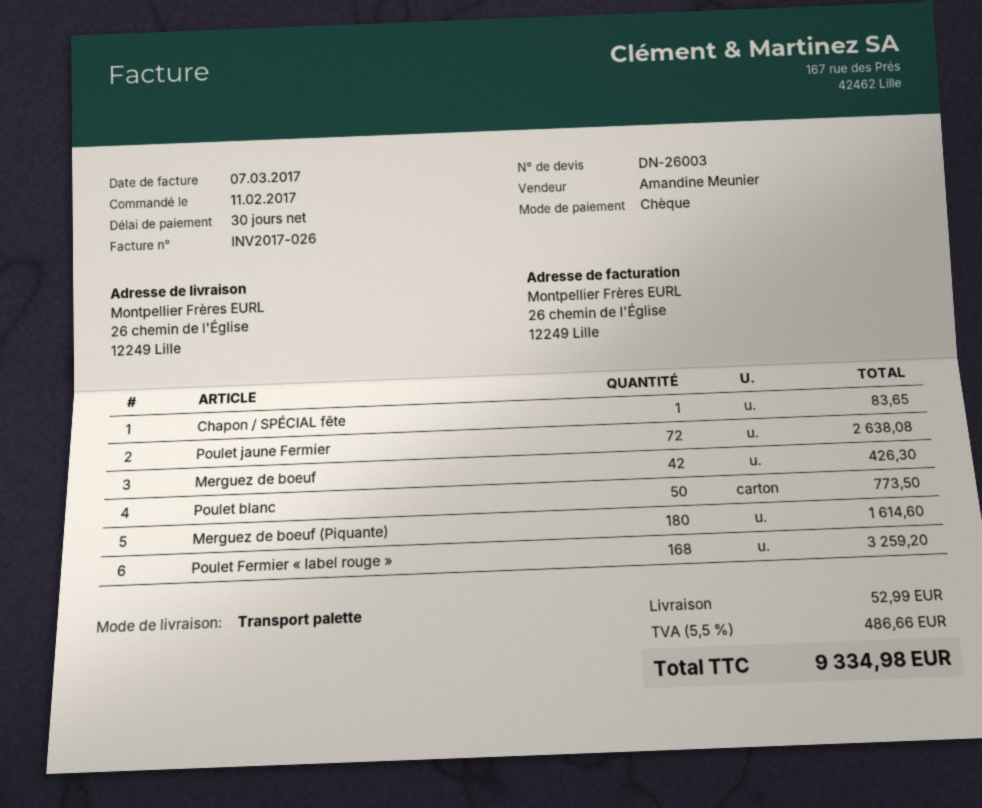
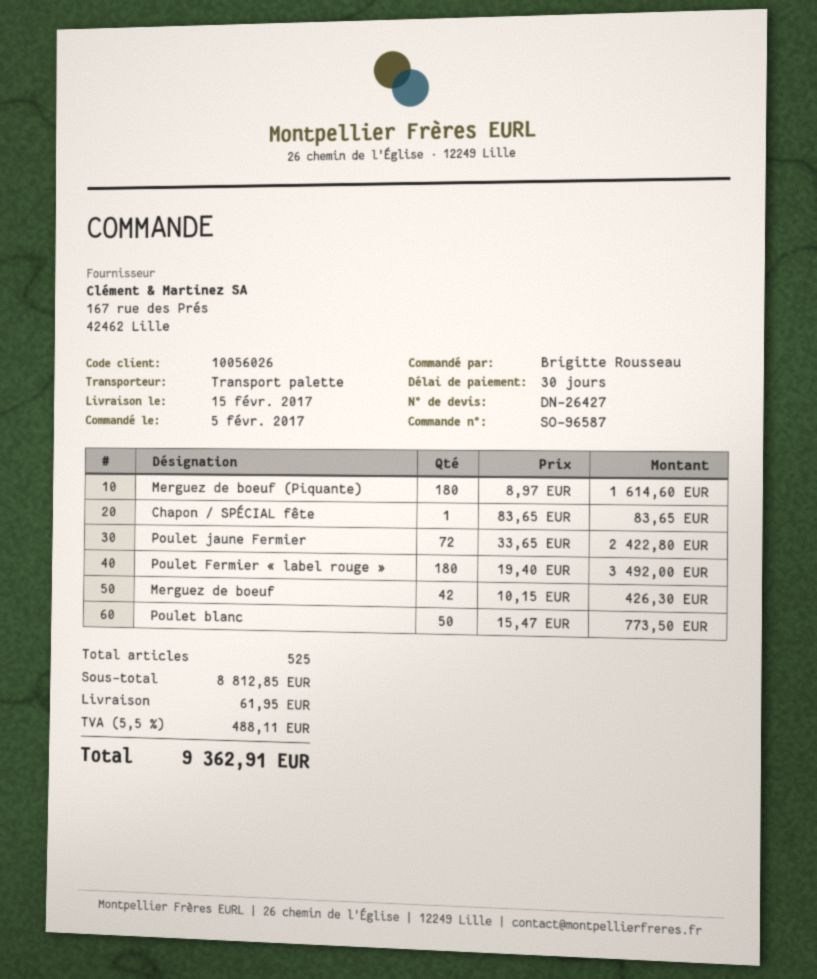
quote number: DN-26003 -> DN-26427
order date: 2017-02-11 -> 2017-02-05
Poulet jaune Fermier: 72 for 2638.08 -> 72 for 2422.80
Poulet Fermier « label rouge »: 168 for 3259.20 -> 180 for 3492.00
shipping: 52.99 -> 61.95
tax: 5.5% = 486.66 -> 5.5% = 488.11
total: 9334.98 -> 9362.91

